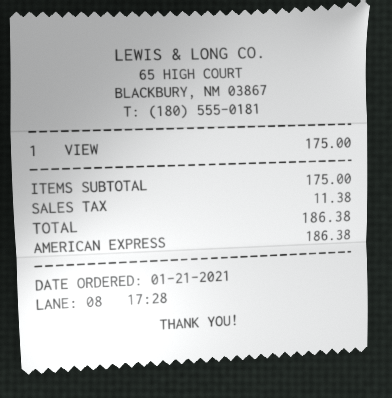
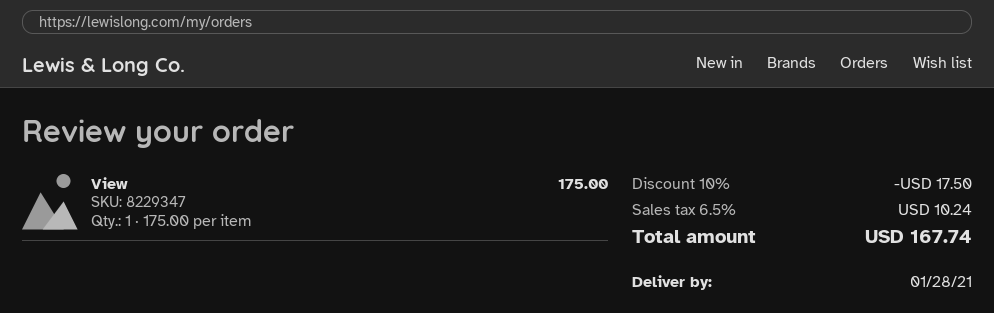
discount: none -> 10% = 17.50
tax: 11.38 -> 10.24
total: 186.38 -> 167.74

